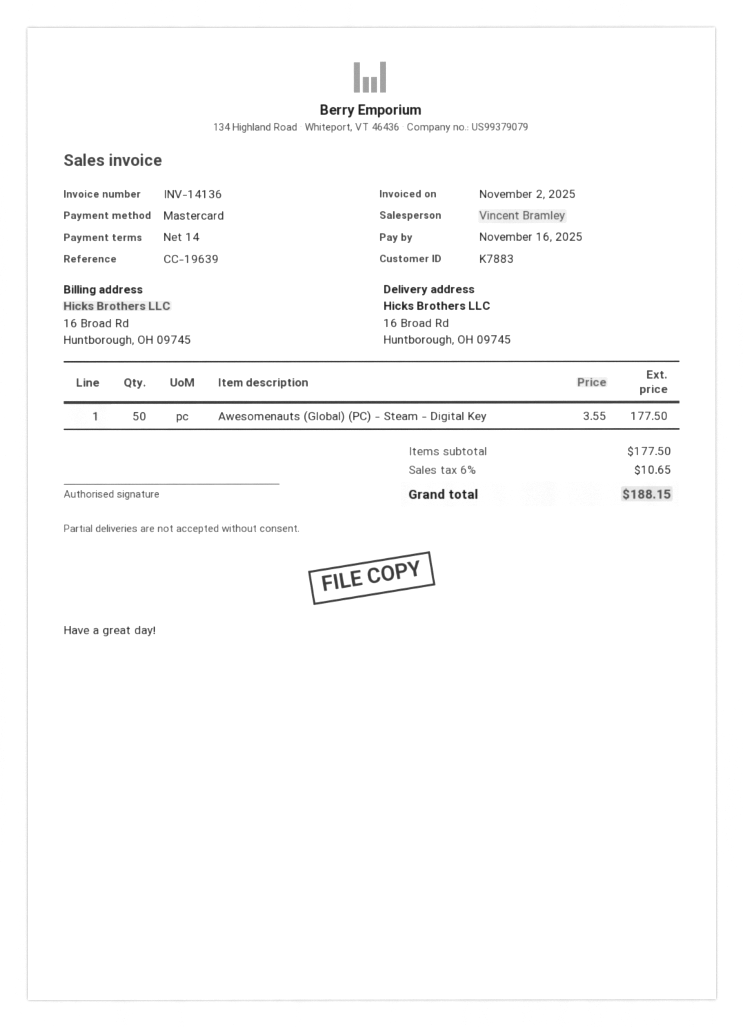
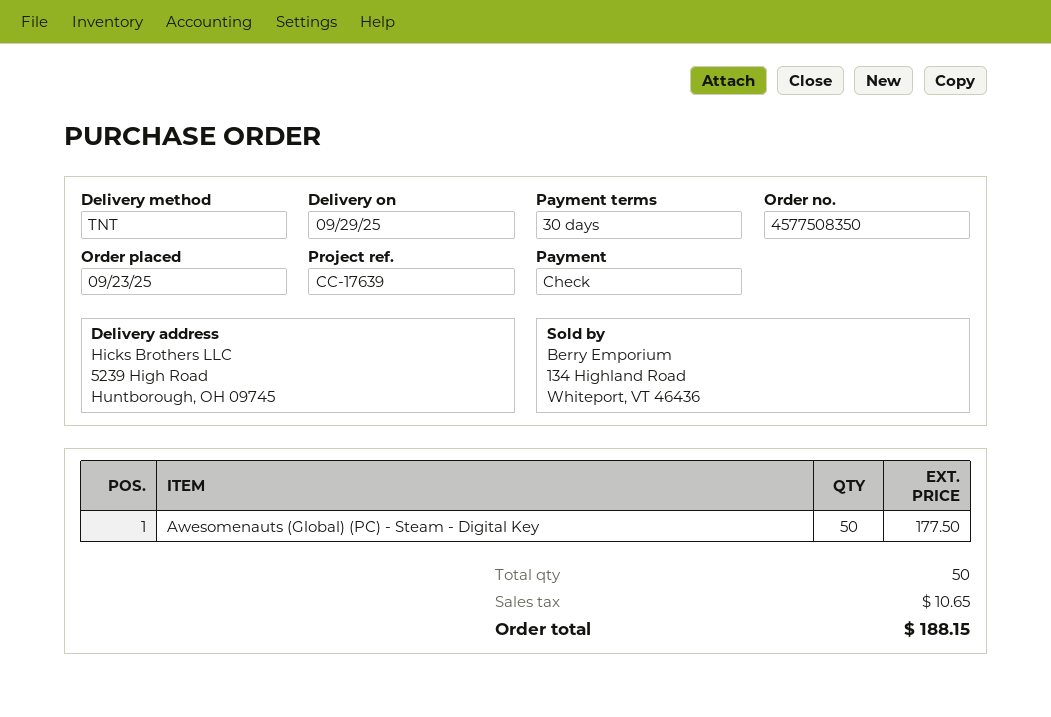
payment terms: 14 days -> 30 days
reference: CC-19639 -> CC-17639
payment method: Mastercard -> cheque
ship to: 16 Broad Rd, Huntborough, OH 09745 -> 5239 High Road, Huntborough, OH 09745

